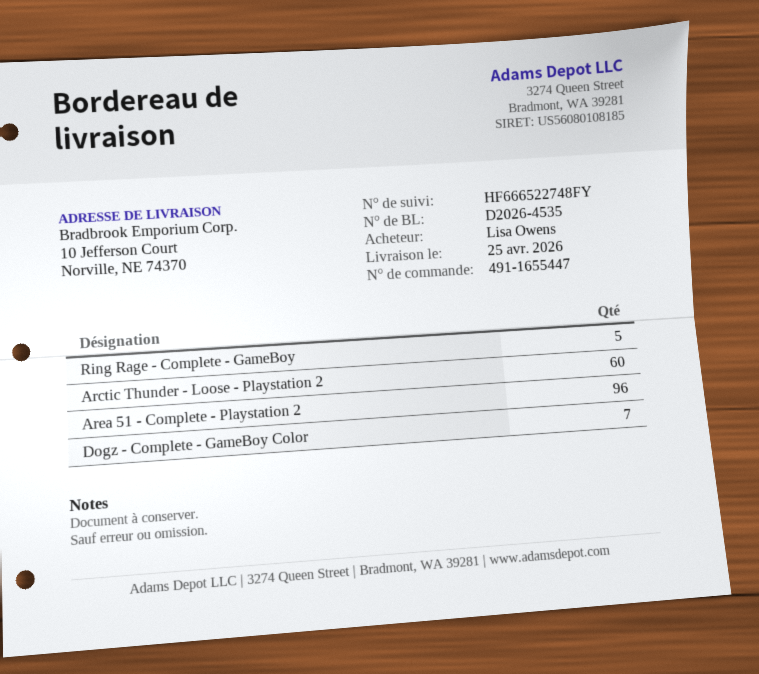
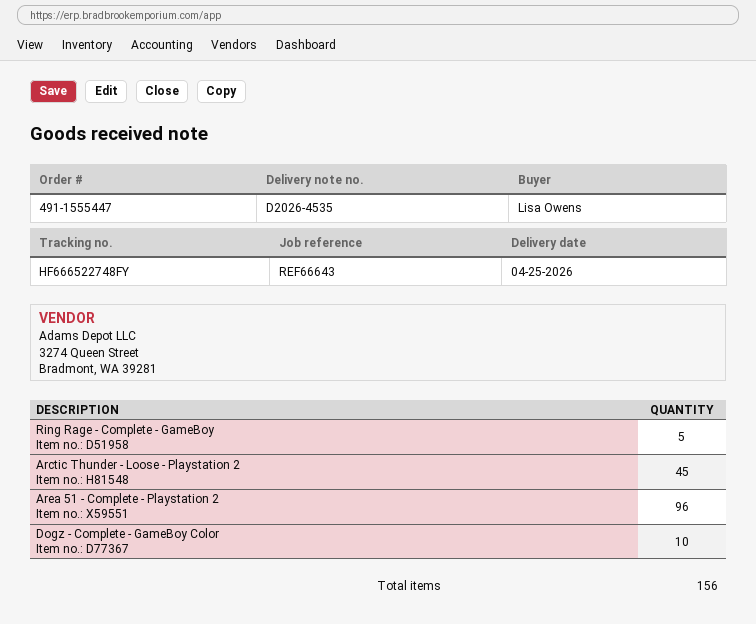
order number: 491-1655447 -> 491-1555447
Arctic Thunder - Loose - Playstation 2: 60 -> 45
Dogz - Complete - GameBoy Color: 7 -> 10

